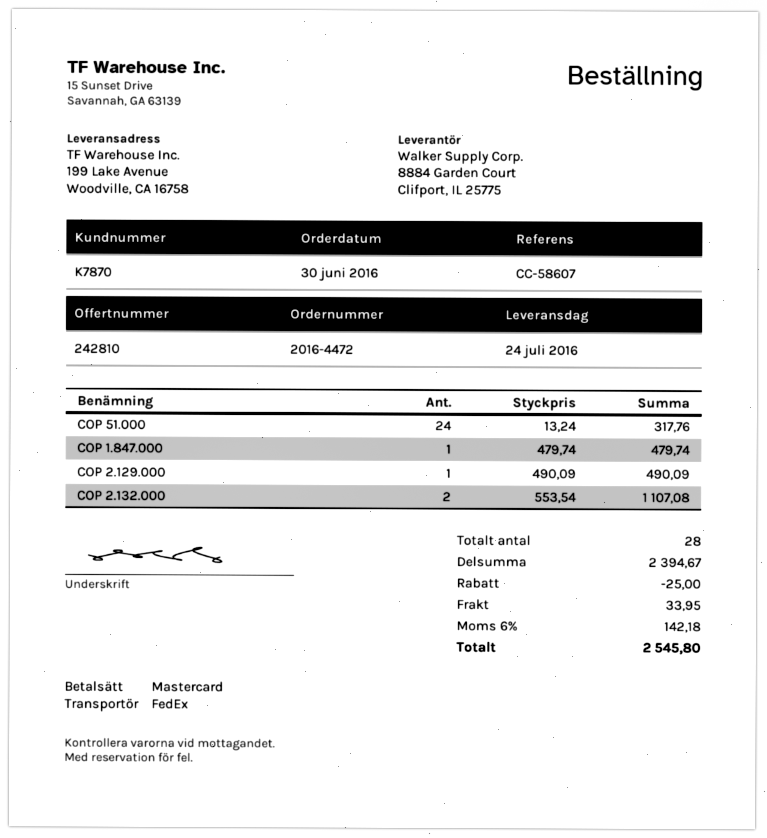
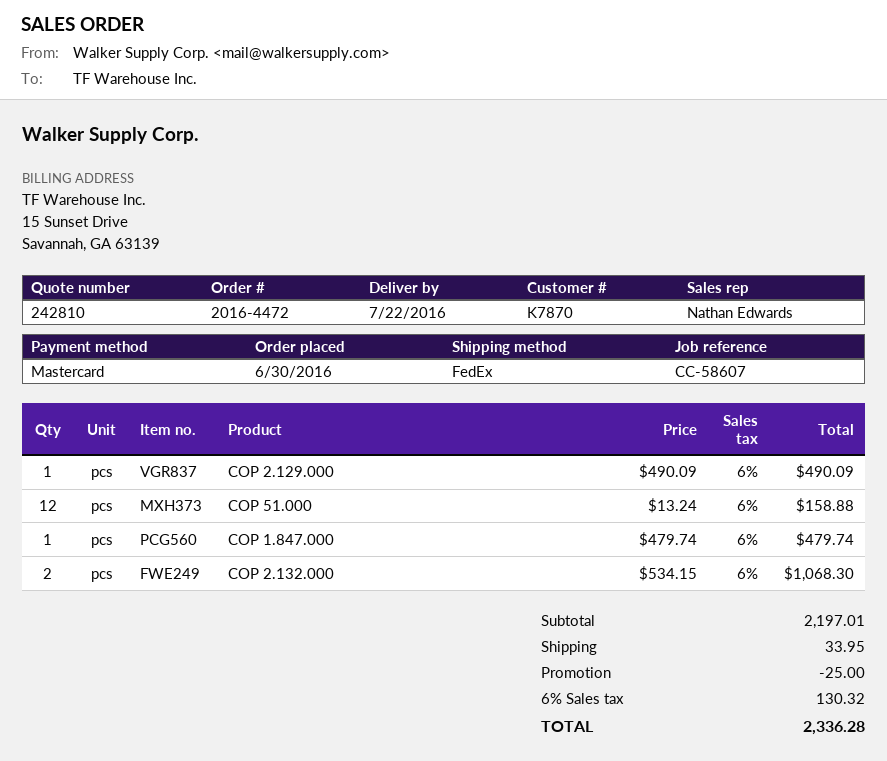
delivery date: 2016-07-24 -> 2016-07-22
COP 51.000: 24 x 13.24 = 317.76 -> 12 x 13.24 = 158.88
COP 2.132.000: 2 x 553.54 = 1107.08 -> 2 x 534.15 = 1068.30
subtotal: 2394.67 -> 2197.01
tax: 6% = 142.18 -> 6% = 130.32
total: 2545.80 -> 2336.28

